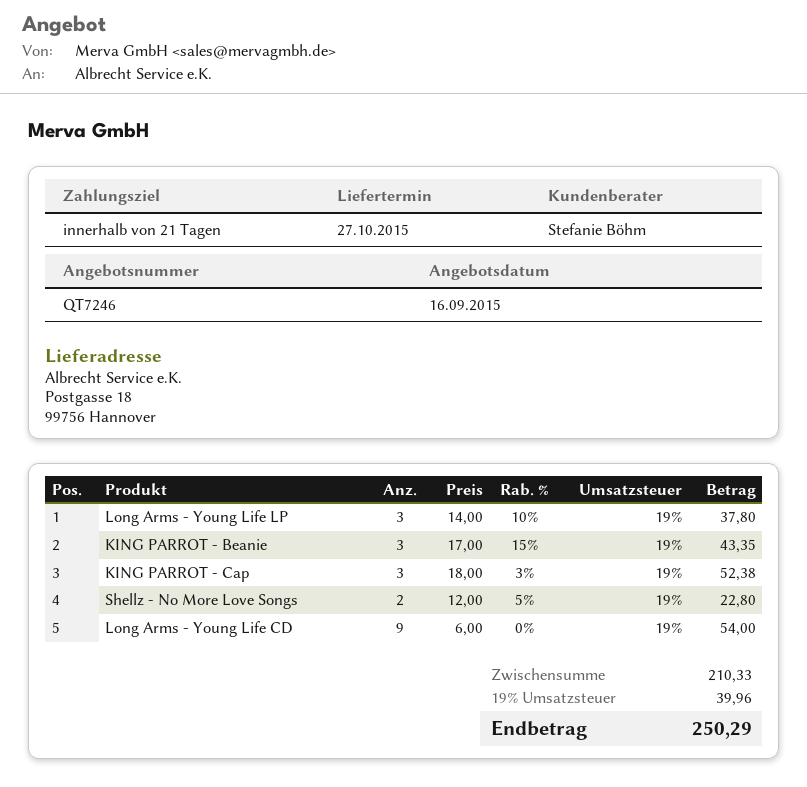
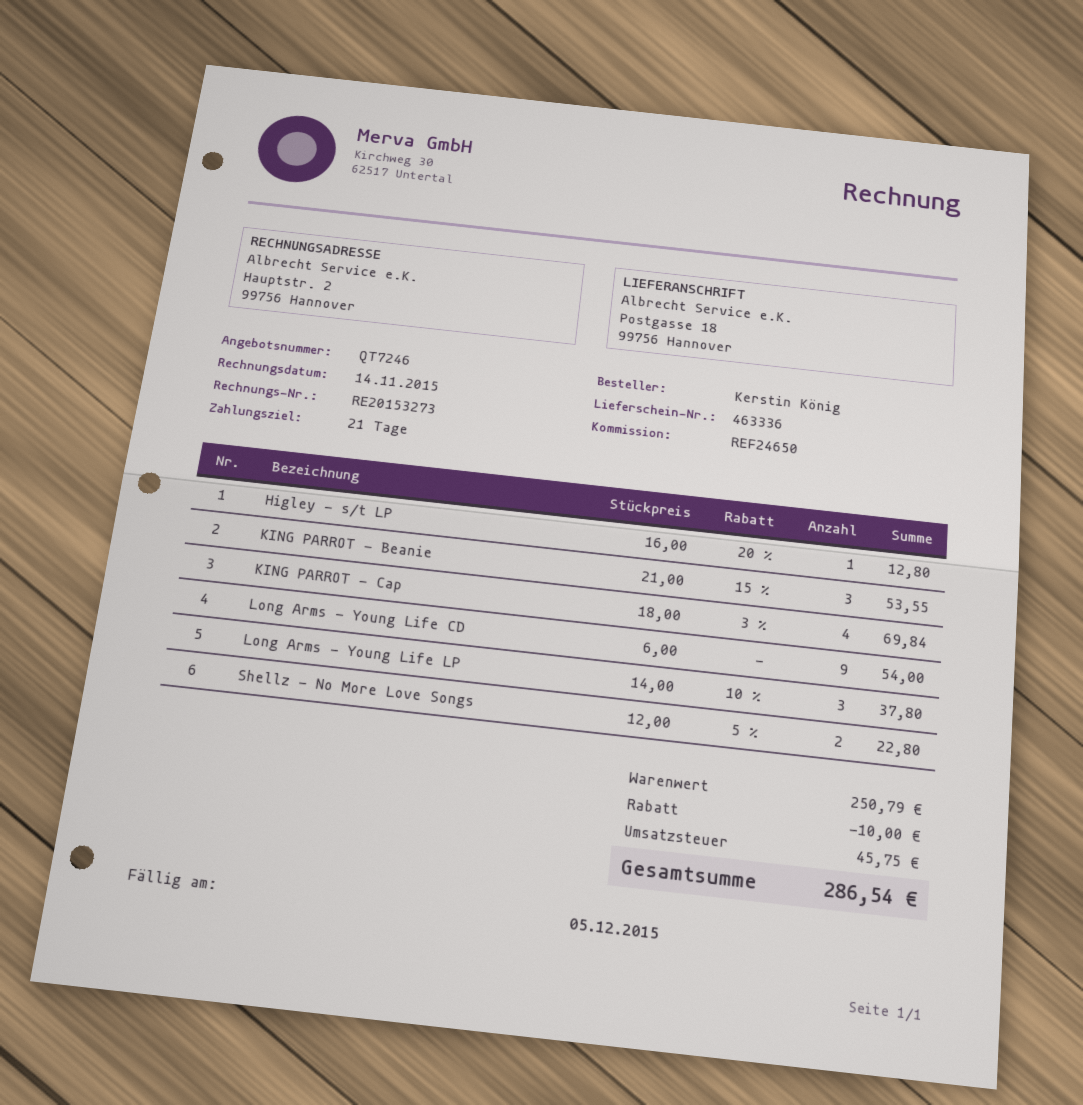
KING PARROT - Beanie: 3 x 17.00 - 15% = 43.35 -> 3 x 21.00 - 15% = 53.55
KING PARROT - Cap: 3 x 18.00 - 3% = 52.38 -> 4 x 18.00 - 3% = 69.84
Higley - s/t LP: none -> 1 x 16.00 - 20% = 12.80
subtotal: 210.33 -> 250.79
discount: none -> 10.00
tax: 39.96 -> 45.75
total: 250.29 -> 286.54

